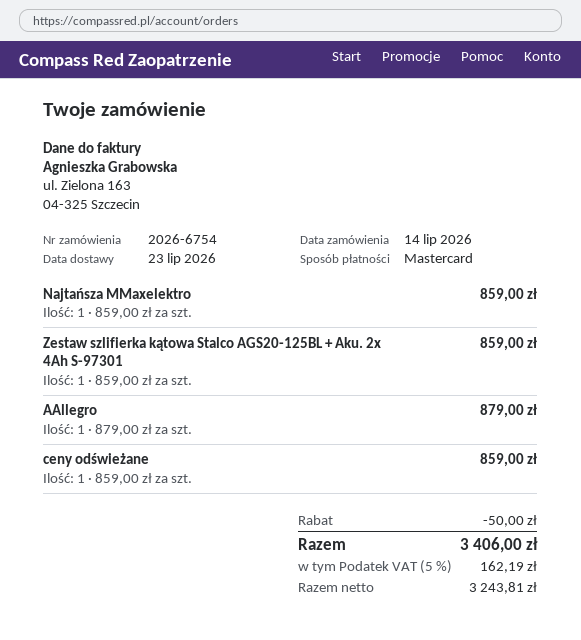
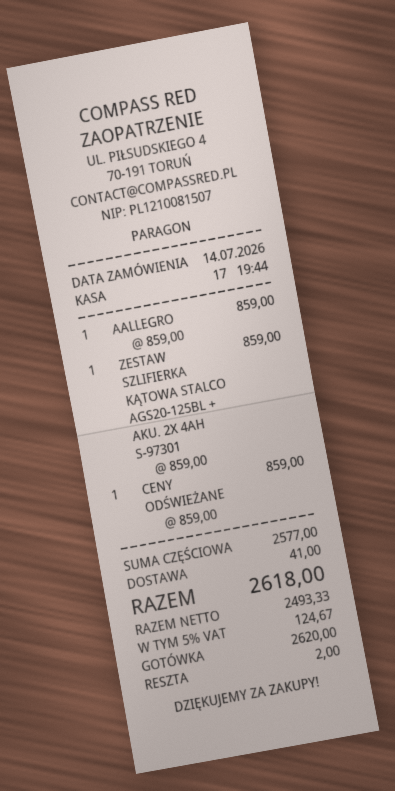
payment method: Mastercard -> cash
Najtańsza MMaxelektro: 1 x 859.00 = 859.00 -> none
AAllegro: 1 x 879.00 = 879.00 -> 1 x 859.00 = 859.00
discount: 50.00 -> none
shipping: none -> 41.00
net: 3243.81 -> 2493.33
tax: 5% = 162.19 -> 5% = 124.67
total: 3406.00 -> 2618.00

